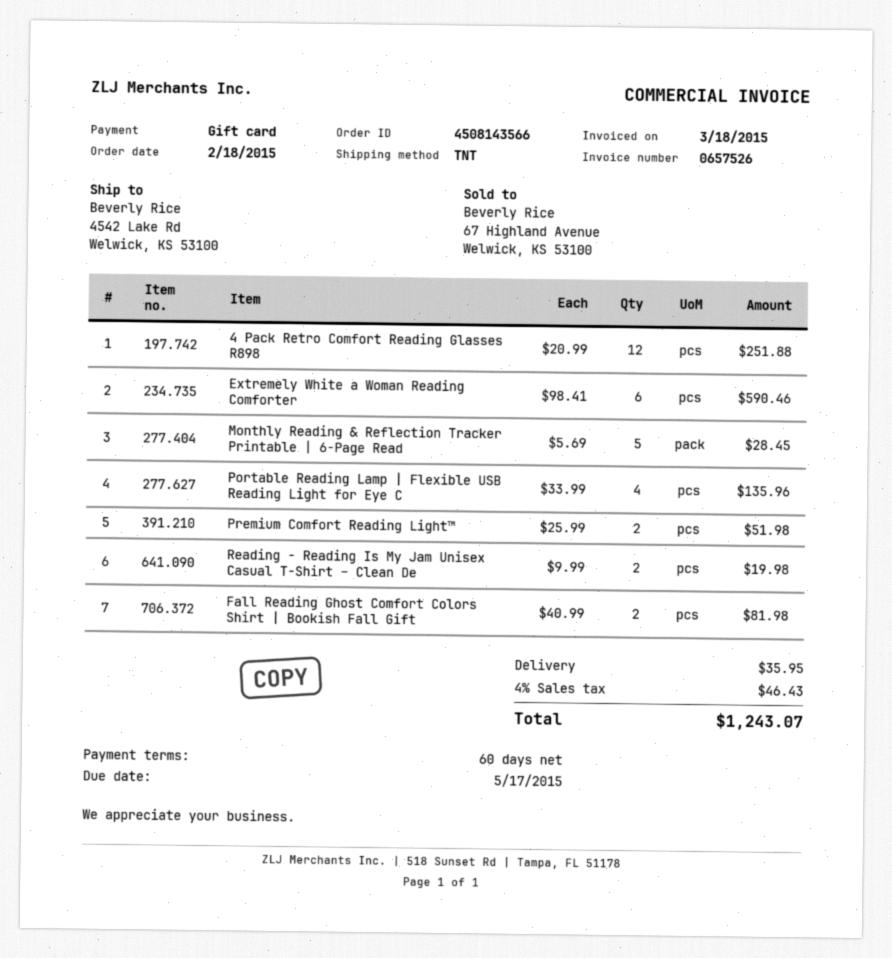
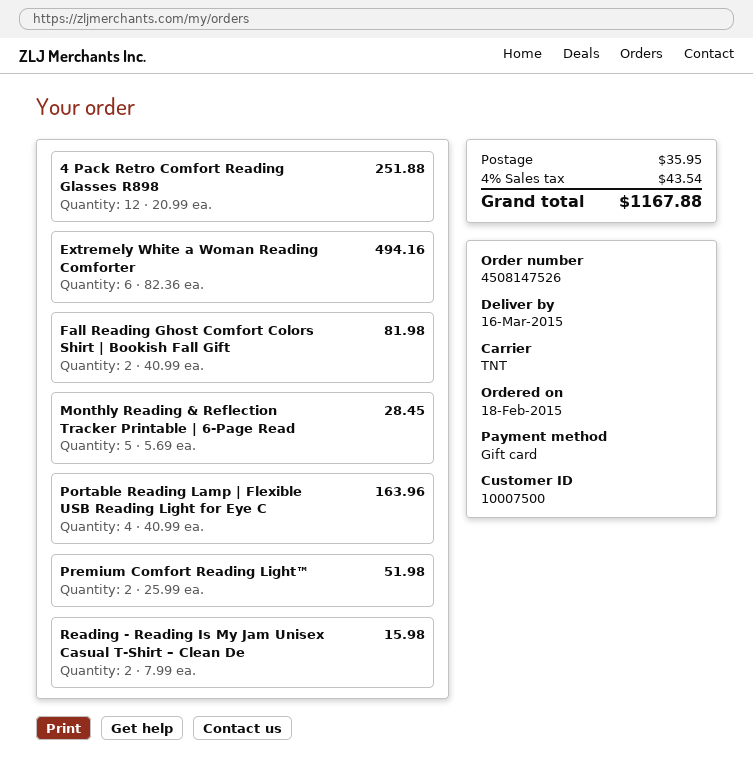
order number: 4508143566 -> 4508147526
Extremely White a Woman Reading Comforter: 6 x 98.41 = 590.46 -> 6 x 82.36 = 494.16
Portable Reading Lamp | Flexible USB Reading Light for Eye C: 4 x 33.99 = 135.96 -> 4 x 40.99 = 163.96
Reading - Reading Is My Jam Unisex Casual T-Shirt – Clean De: 2 x 9.99 = 19.98 -> 2 x 7.99 = 15.98
tax: 4% = 46.43 -> 4% = 43.54
total: 1243.07 -> 1167.88

